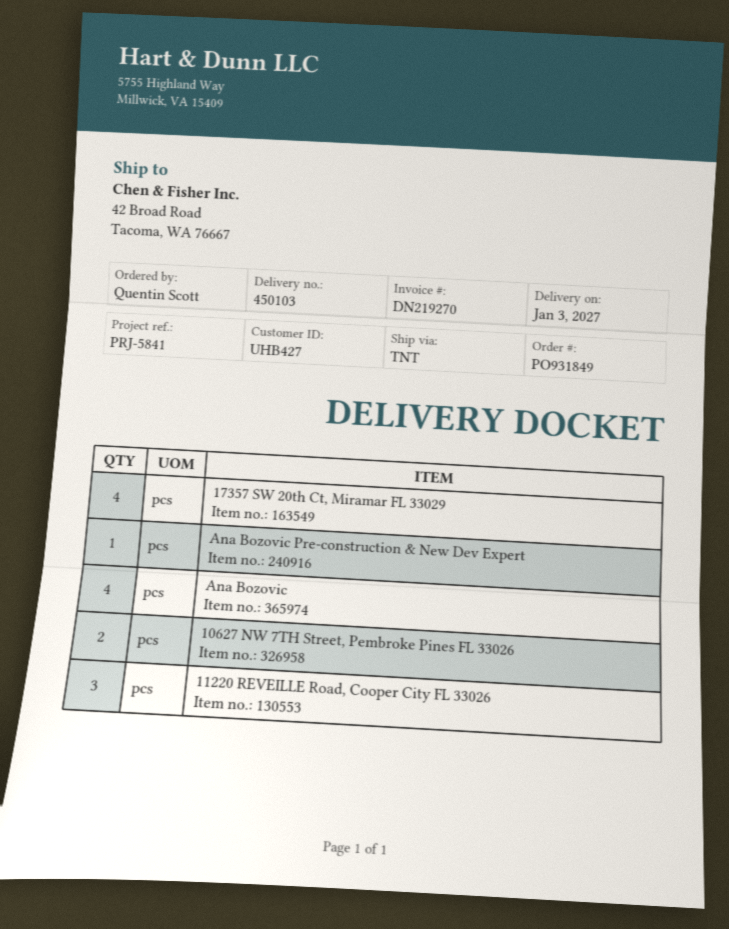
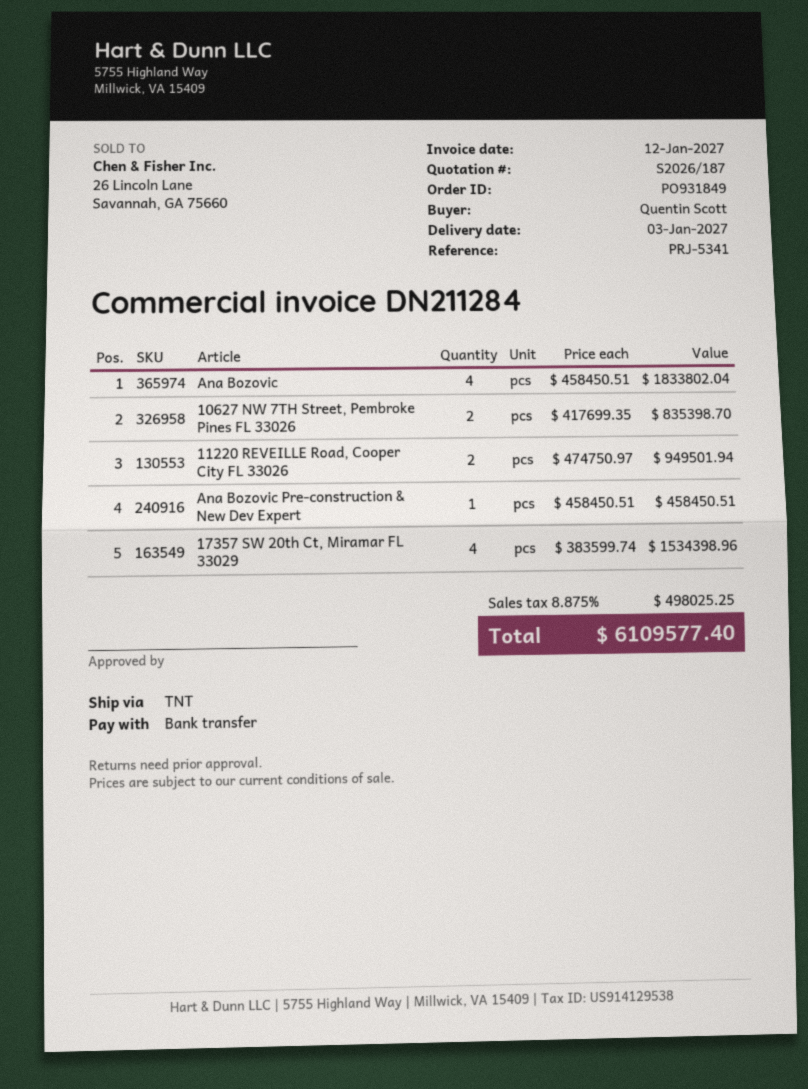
invoice number: DN219270 -> DN211284
reference: PRJ-5841 -> PRJ-5341
11220 REVEILLE Road, Cooper City FL 33026: 3 -> 2

